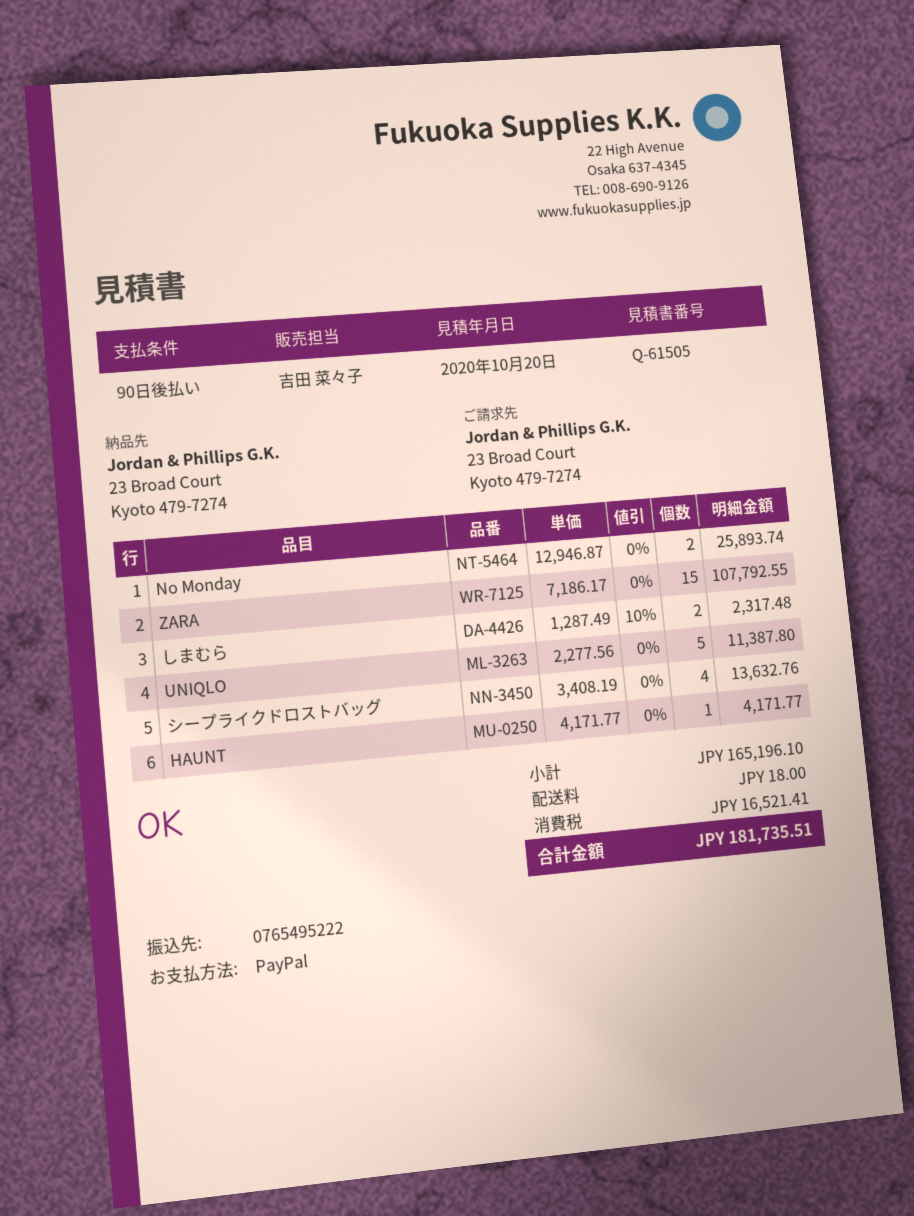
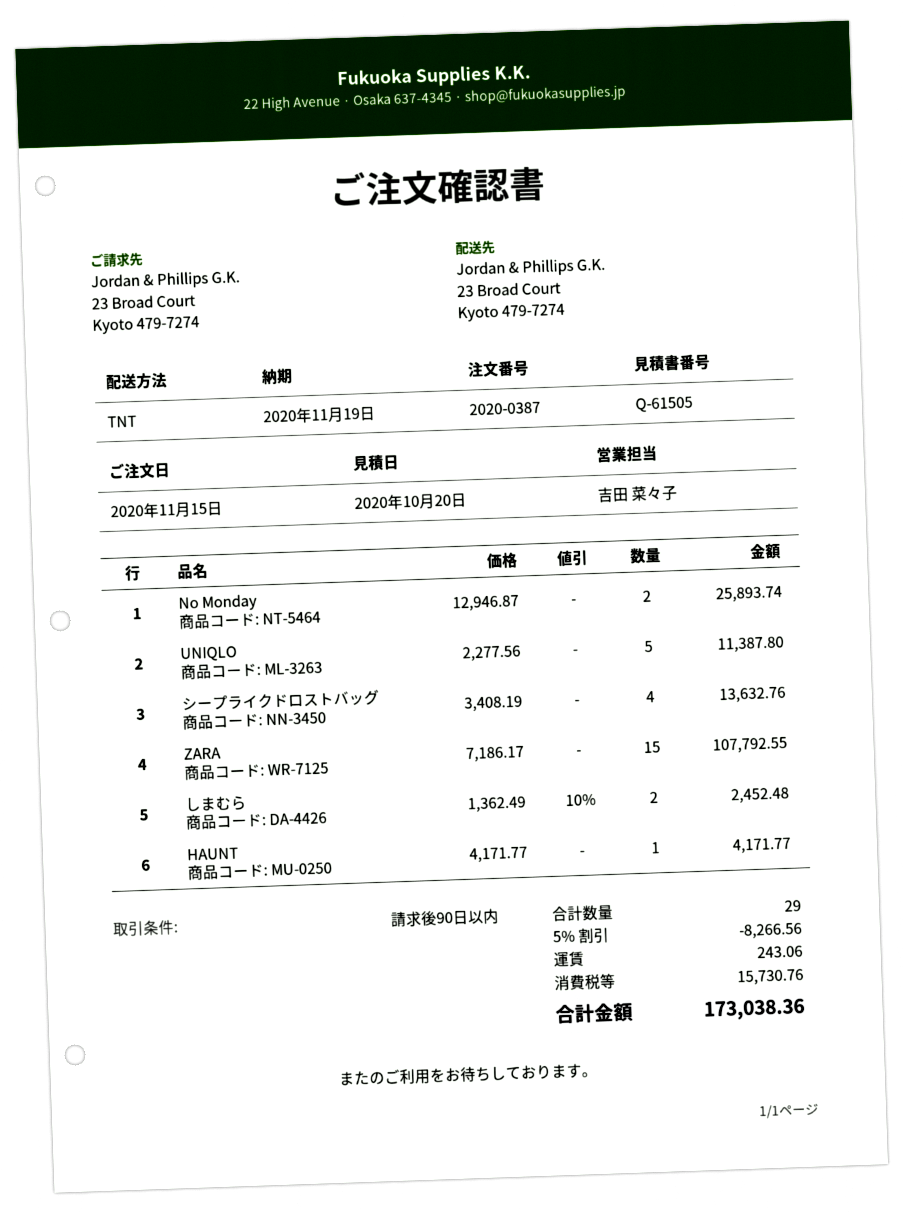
しまむら: 2 x 1287.49 - 10% = 2317.48 -> 2 x 1362.49 - 10% = 2452.48
discount: none -> 5% = 8266.56
shipping: 18.00 -> 243.06
tax: 16521.41 -> 15730.76
total: 181735.51 -> 173038.36

